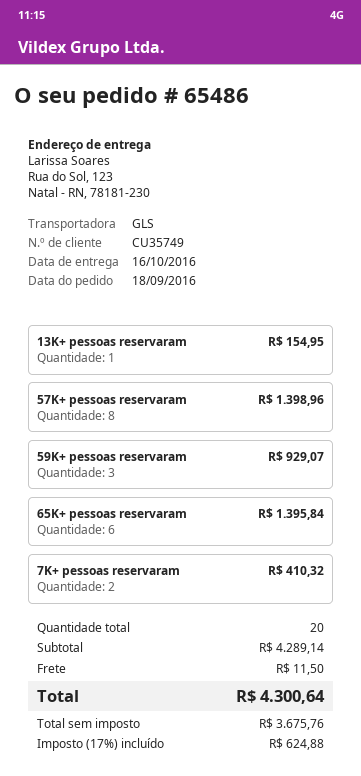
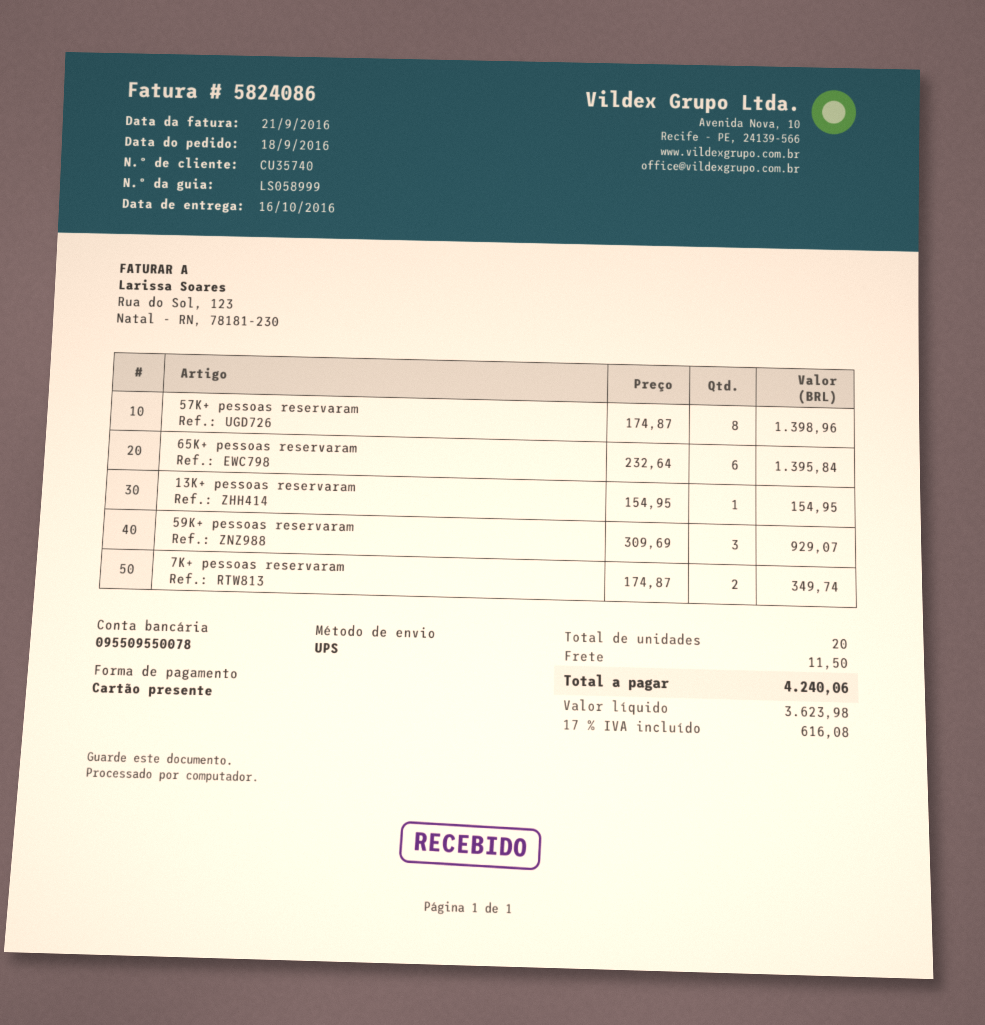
customer number: CU35749 -> CU35740
shipping method: GLS -> UPS
7K+ pessoas reservaram: 2 for 410.32 -> 2 for 349.74
net: 3675.76 -> 3623.98
tax: 17% = 624.88 -> 17% = 616.08
total: 4300.64 -> 4240.06

